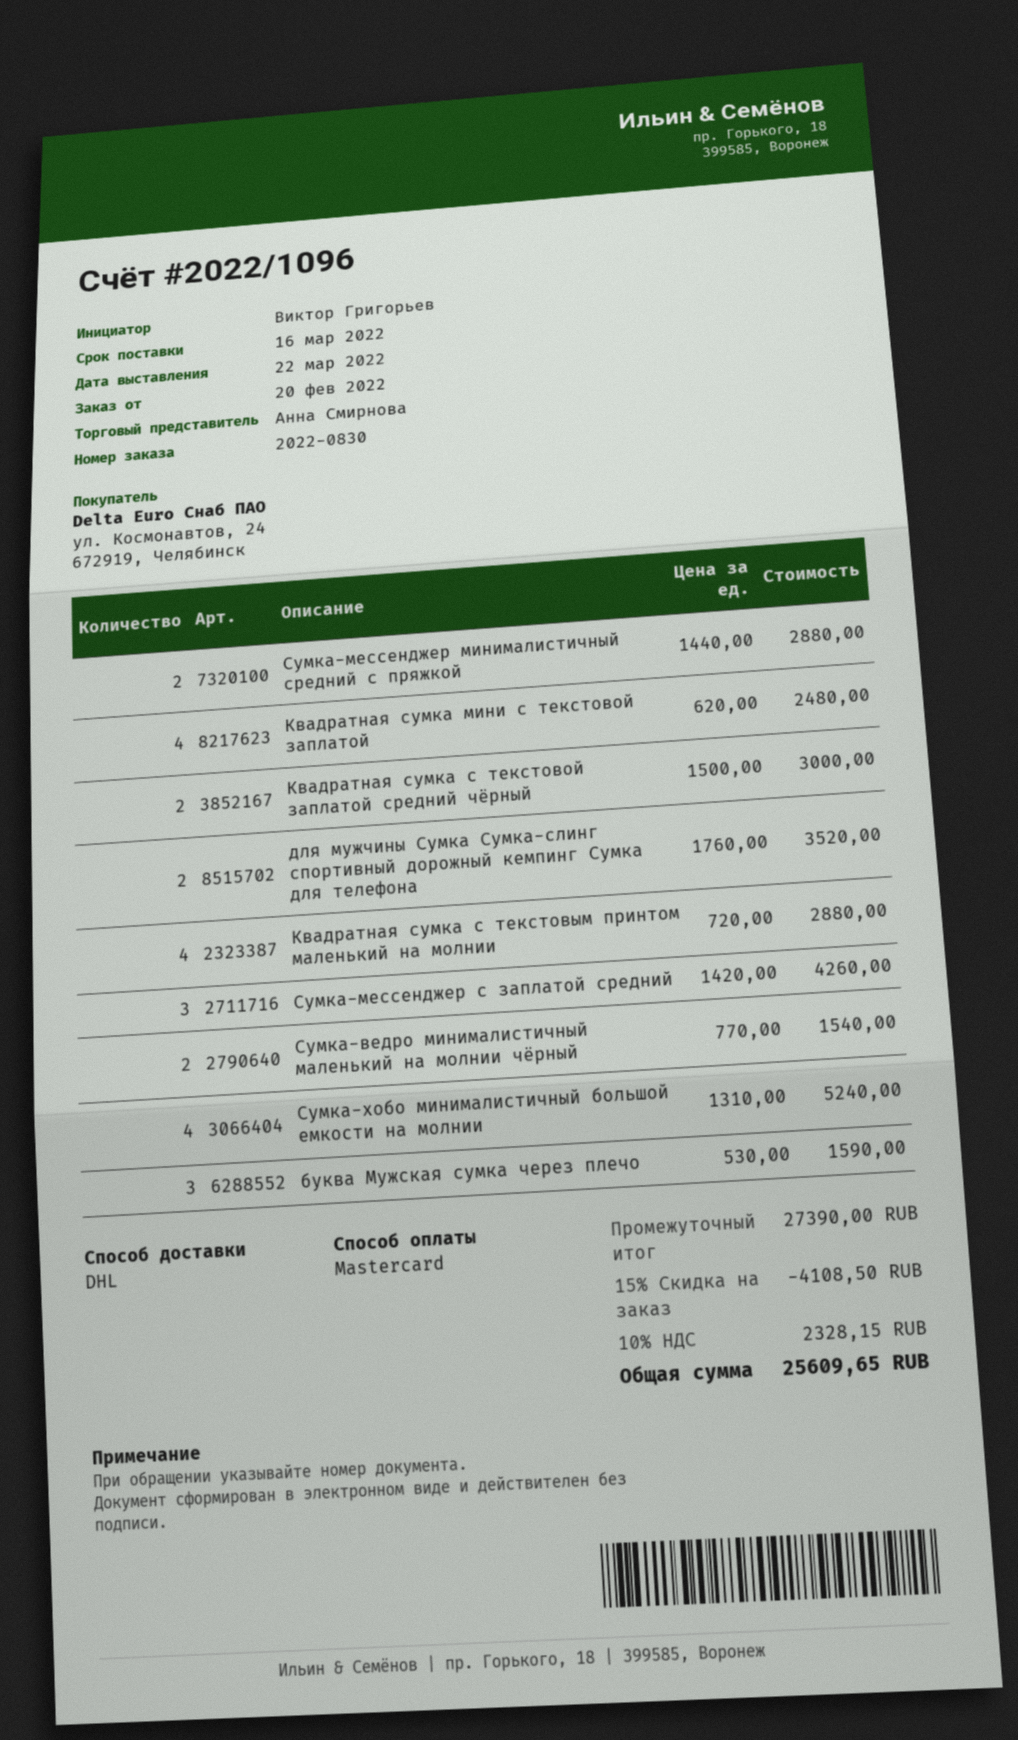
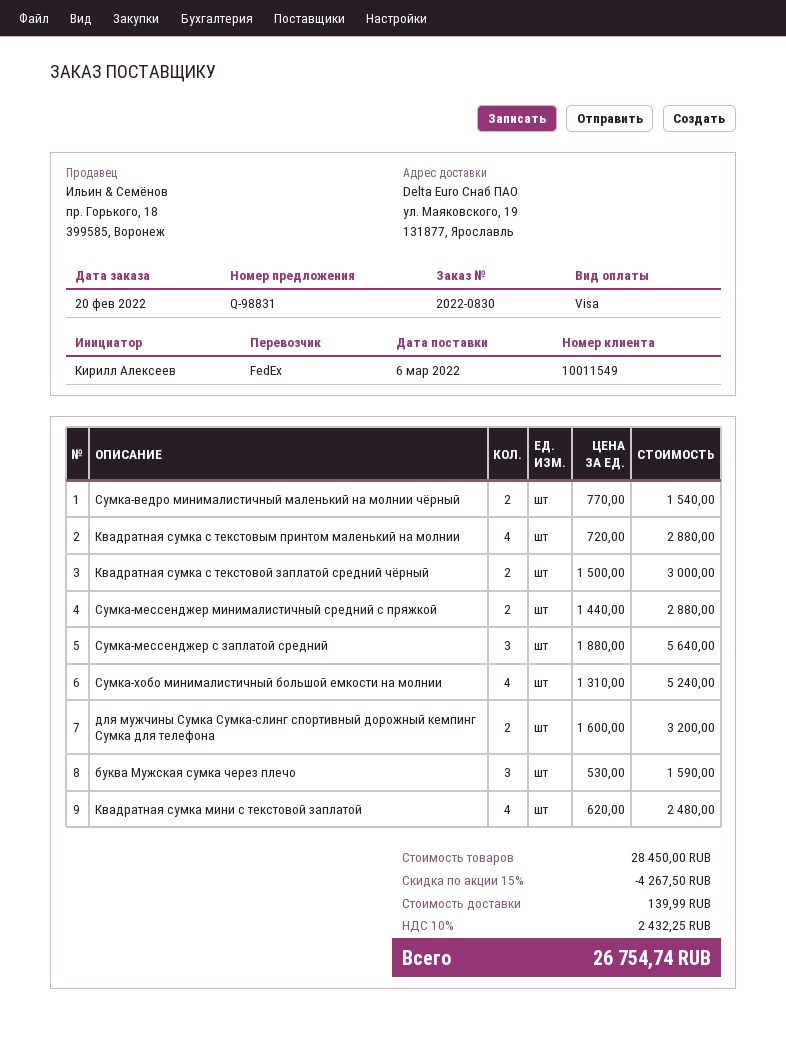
delivery date: 2022-03-16 -> 2022-03-06
ordered by: Виктор Григорьев -> Кирилл Алексеев
payment method: Mastercard -> Visa
shipping method: DHL -> FedEx
для мужчины Сумка Сумка-слинг спортивный дорожный кемпинг Сумка для телефона: 2 x 1760.00 = 3520.00 -> 2 x 1600.00 = 3200.00
Сумка-мессенджер с заплатой средний: 3 x 1420.00 = 4260.00 -> 3 x 1880.00 = 5640.00
subtotal: 27390.00 -> 28450.00
discount: 15% = 4108.50 -> 15% = 4267.50
shipping: none -> 139.99
tax: 10% = 2328.15 -> 10% = 2432.25
total: 25609.65 -> 26754.74

